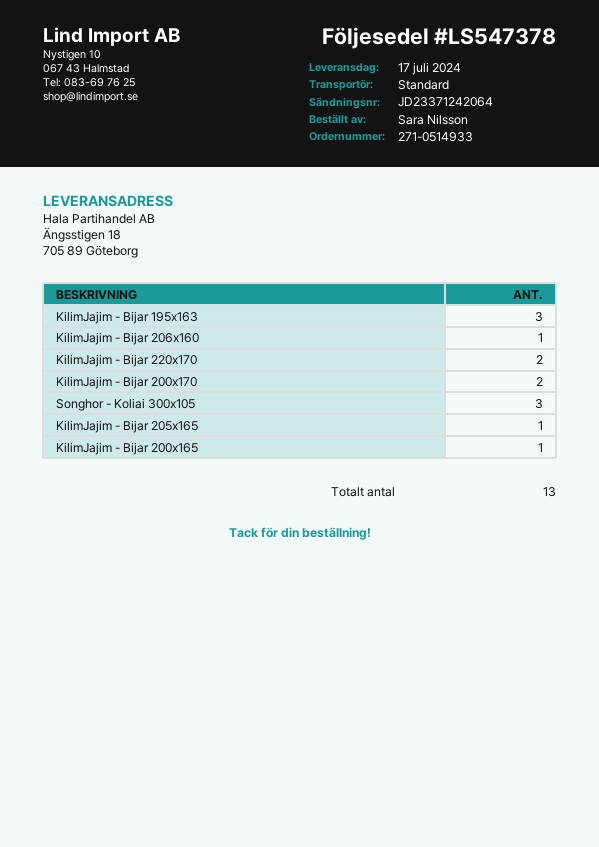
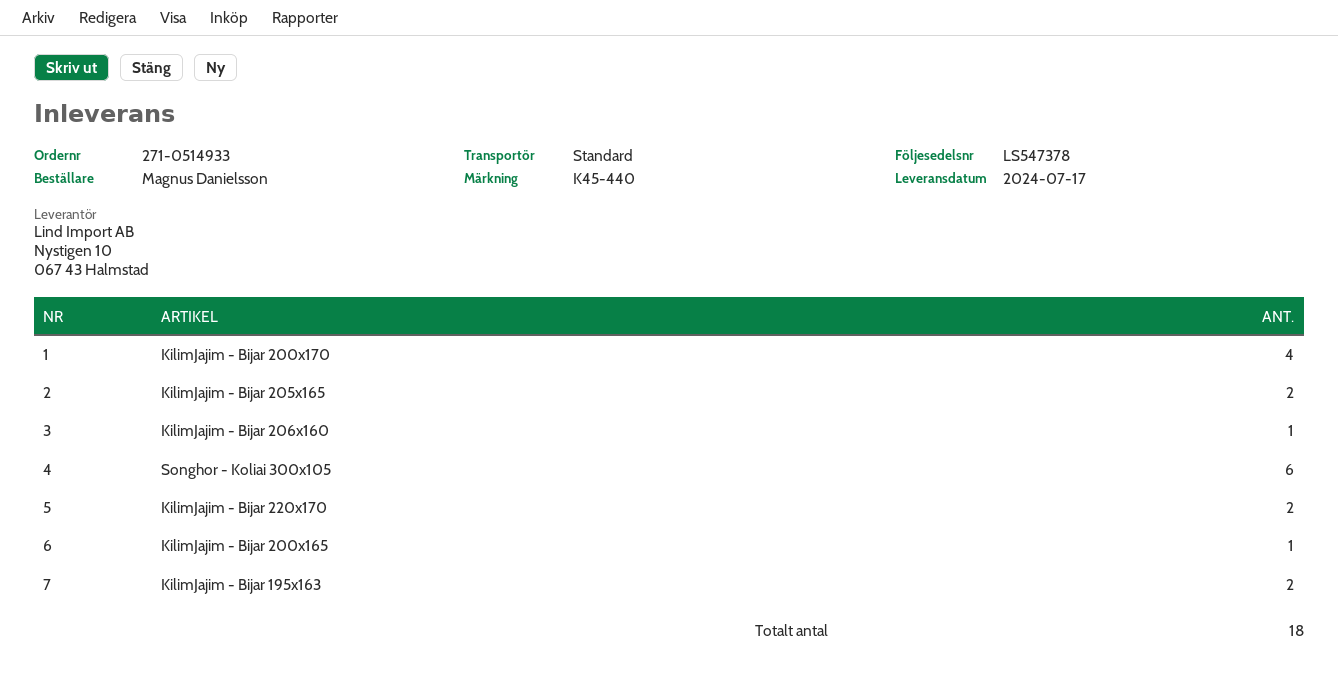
ordered by: Sara Nilsson -> Magnus Danielsson
KilimJajim - Bijar 195x163: 3 -> 2
KilimJajim - Bijar 200x170: 2 -> 4
Songhor - Koliai 300x105: 3 -> 6
KilimJajim - Bijar 205x165: 1 -> 2
total quantity: 13 -> 18

